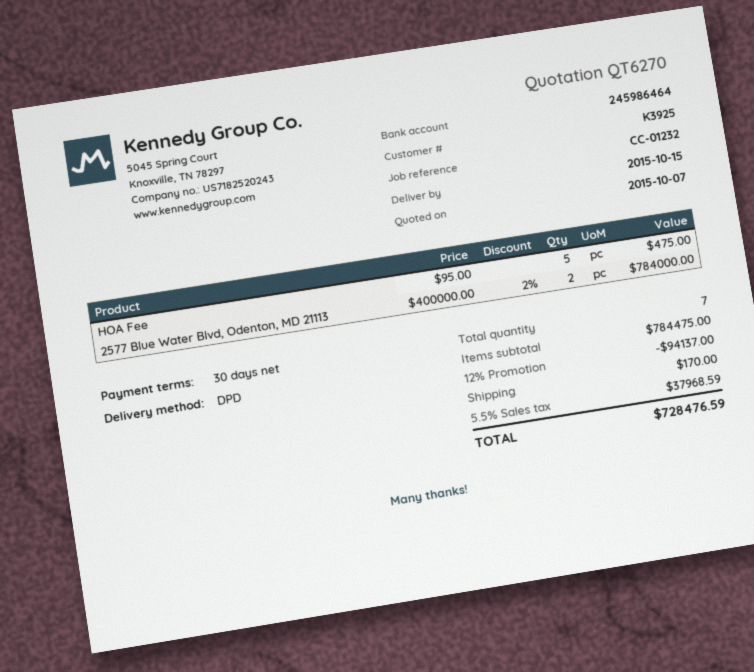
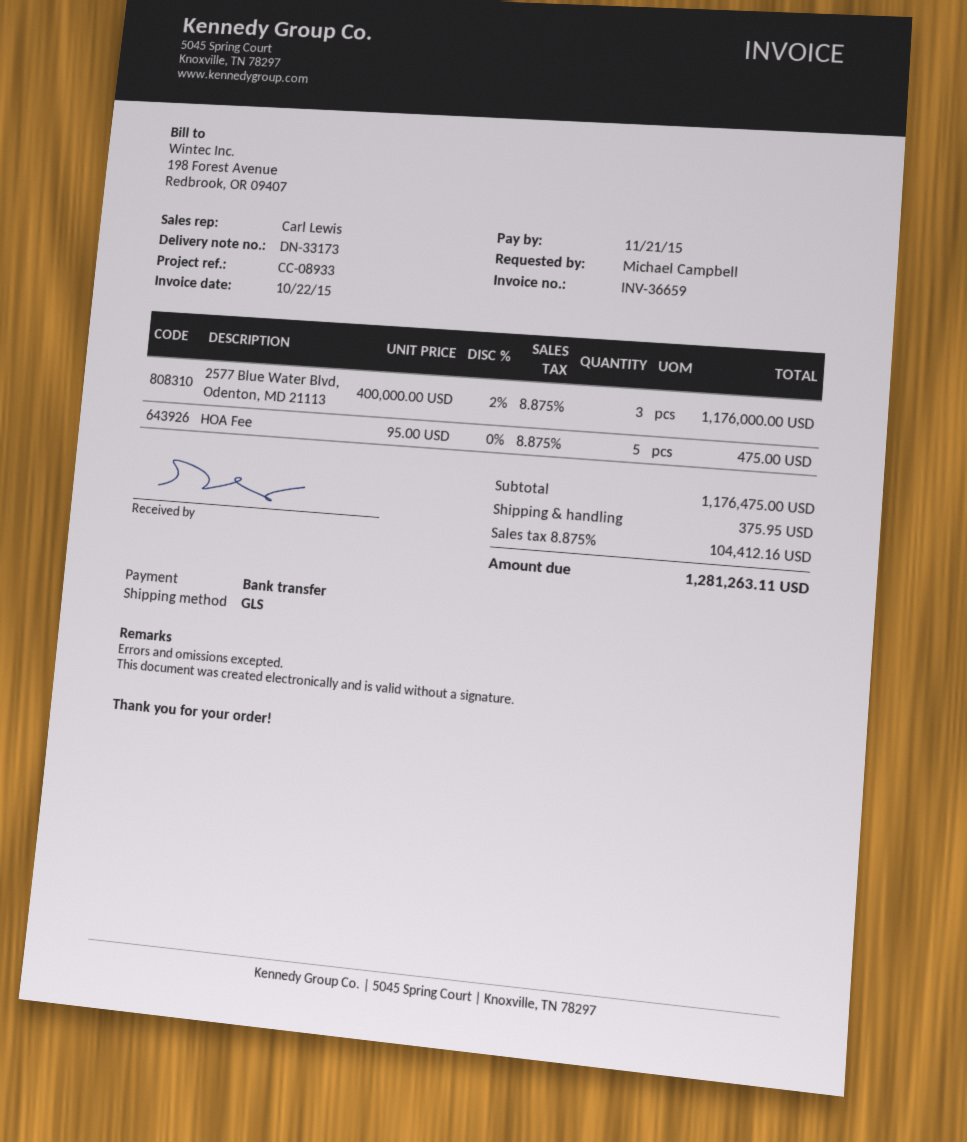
reference: CC-01232 -> CC-08933
shipping method: DPD -> GLS
2577 Blue Water Blvd, Odenton, MD 21113: 2 x 400000.00 - 2% = 784000.00 -> 3 x 400000.00 - 2% = 1176000.00
subtotal: 784475.00 -> 1176475.00
discount: 12% = 94137.00 -> none
shipping: 170.00 -> 375.95
tax: 5.5% = 37968.59 -> 8.875% = 104412.16
total: 728476.59 -> 1281263.11

